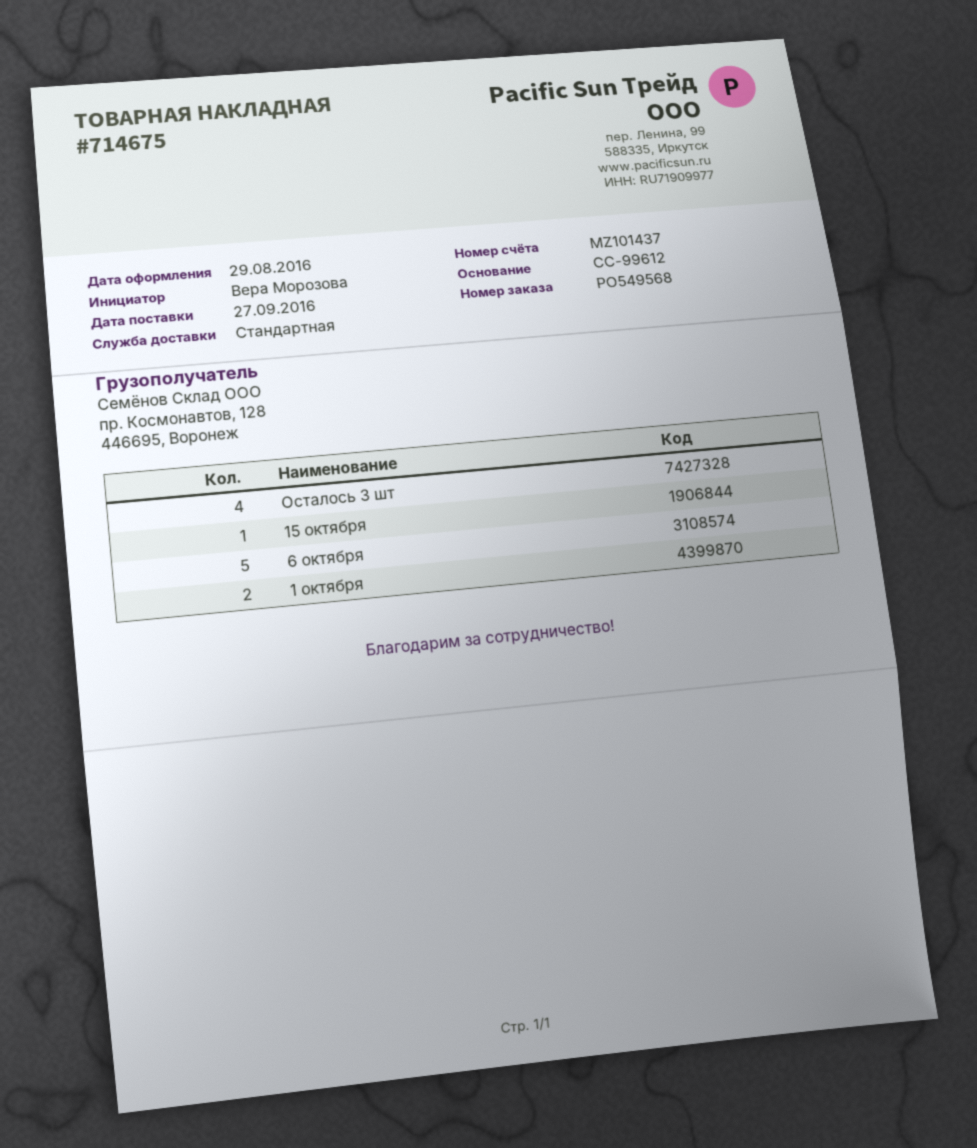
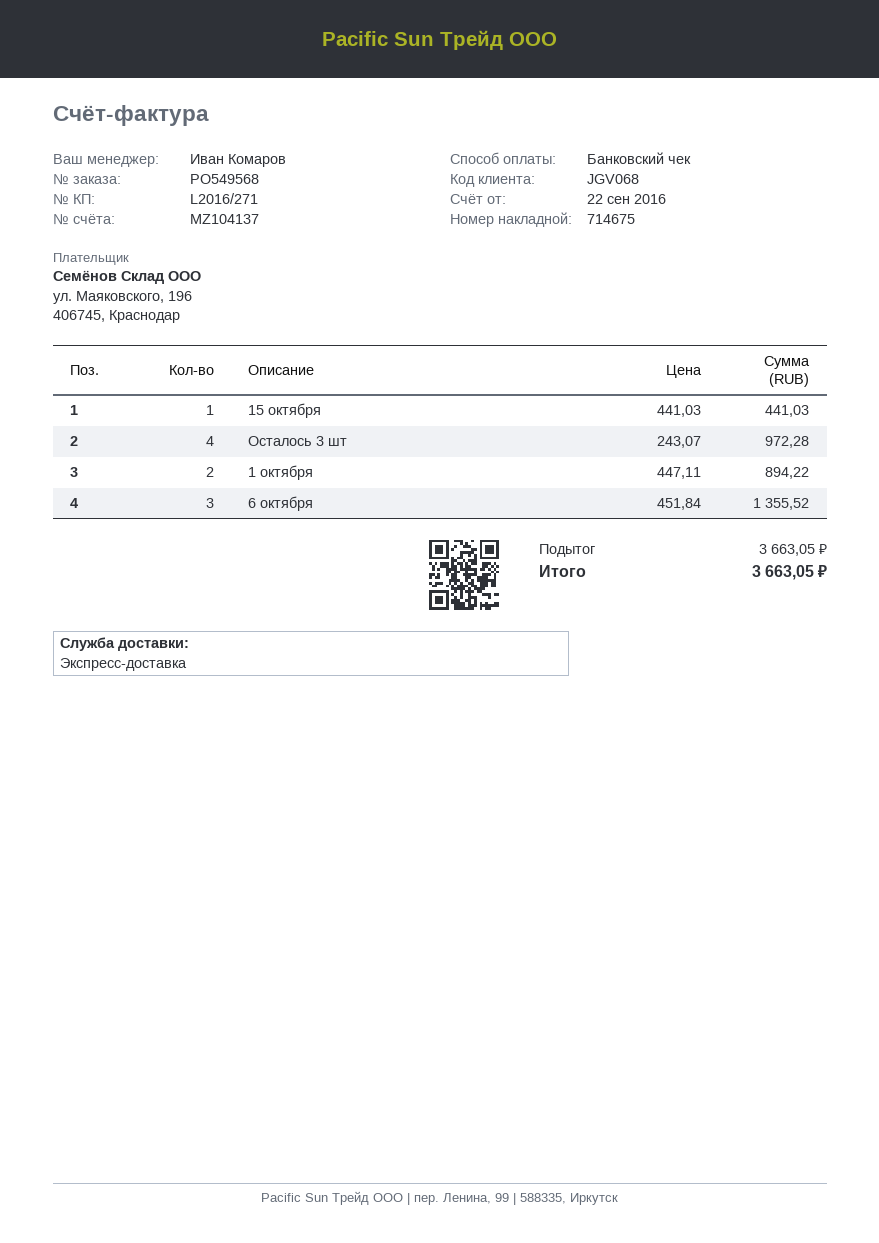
invoice number: MZ101437 -> MZ104137
shipping method: standard -> express
6 октября: 5 -> 3

